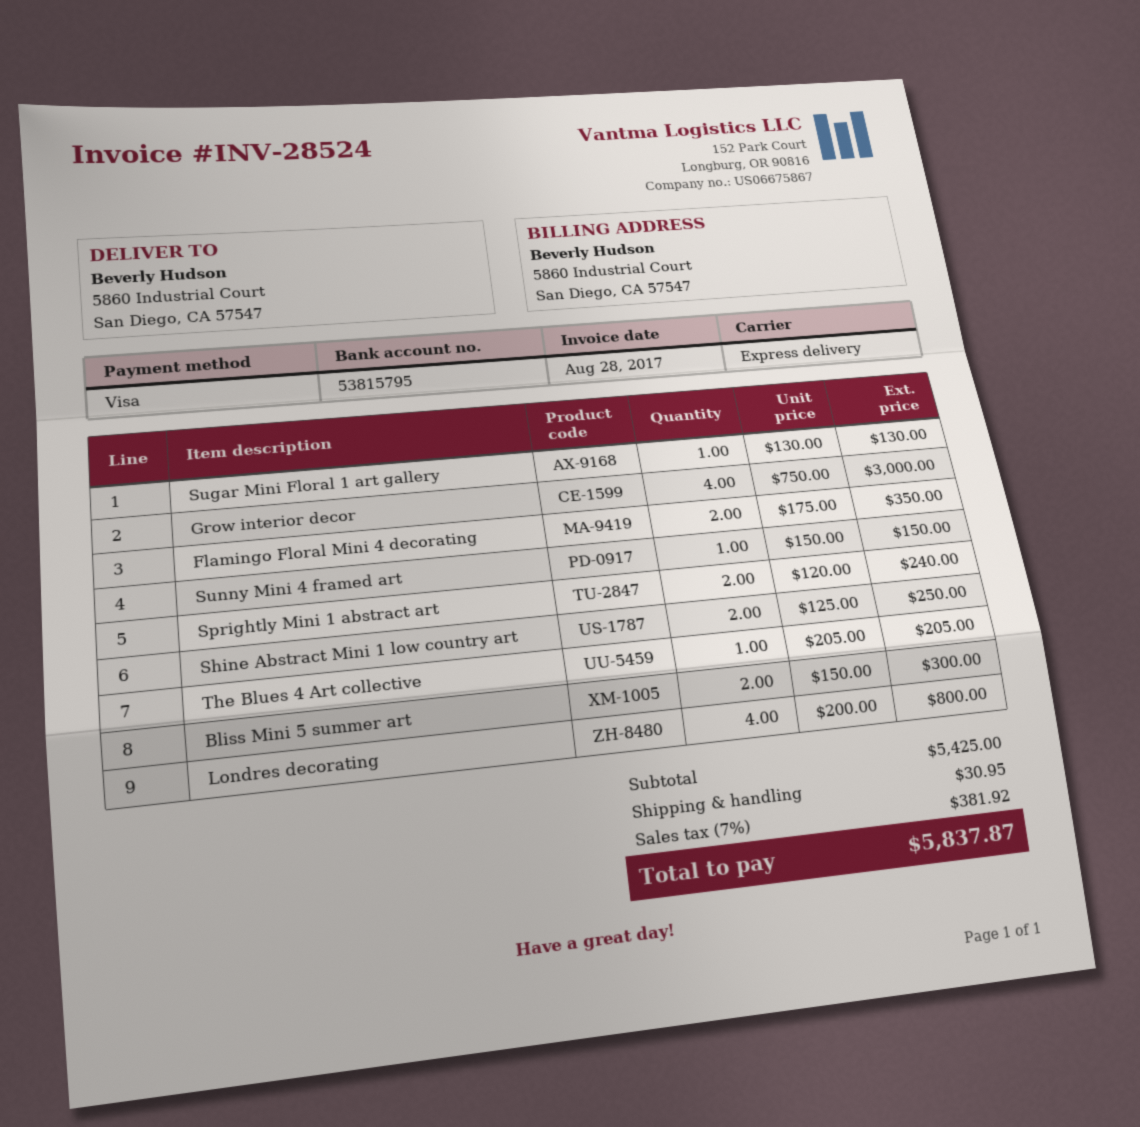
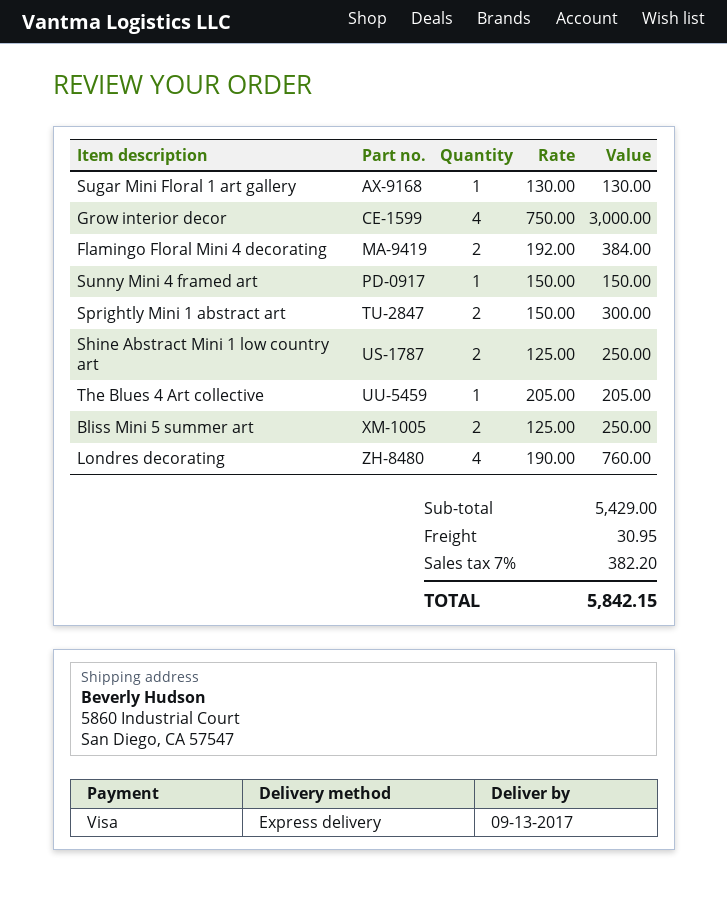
Flamingo Floral Mini 4 decorating: 2 x 175.00 = 350.00 -> 2 x 192.00 = 384.00
Sprightly Mini 1 abstract art: 2 x 120.00 = 240.00 -> 2 x 150.00 = 300.00
Bliss Mini 5 summer art: 2 x 150.00 = 300.00 -> 2 x 125.00 = 250.00
Londres decorating: 4 x 200.00 = 800.00 -> 4 x 190.00 = 760.00
subtotal: 5425.00 -> 5429.00
tax: 7% = 381.92 -> 7% = 382.20
total: 5837.87 -> 5842.15

